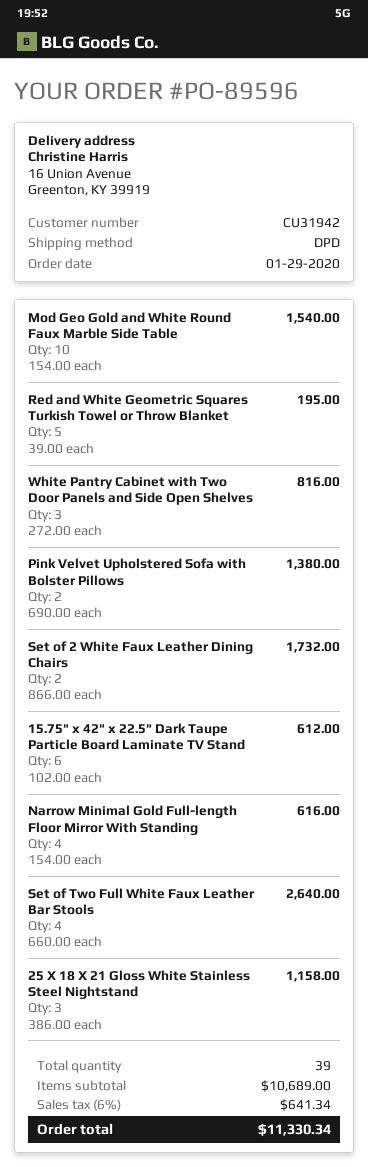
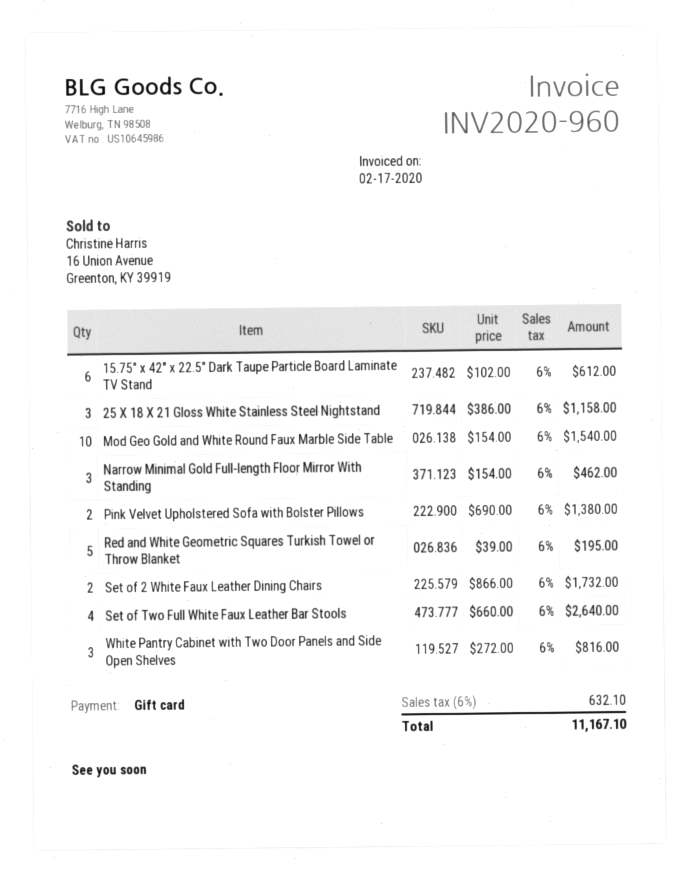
Narrow Minimal Gold Full-length Floor Mirror With Standing: 4 x 154.00 = 616.00 -> 3 x 154.00 = 462.00
tax: 6% = 641.34 -> 6% = 632.10
total: 11330.34 -> 11167.10

